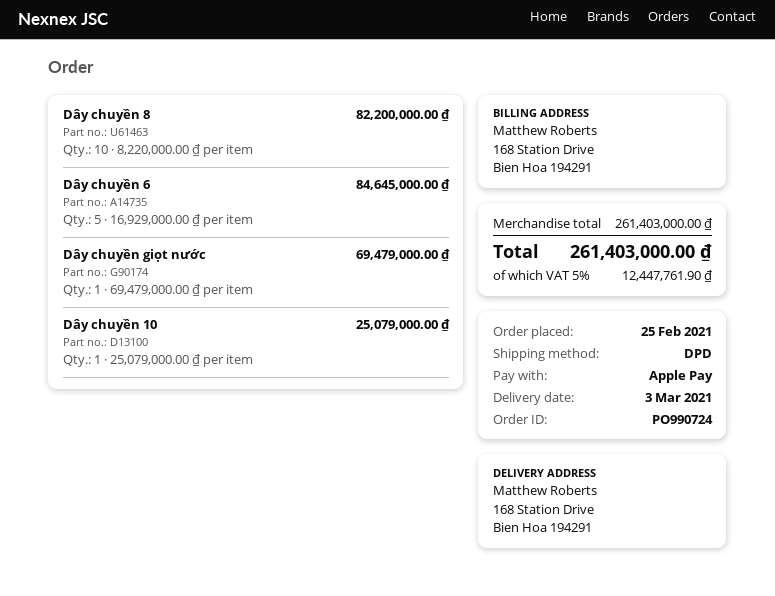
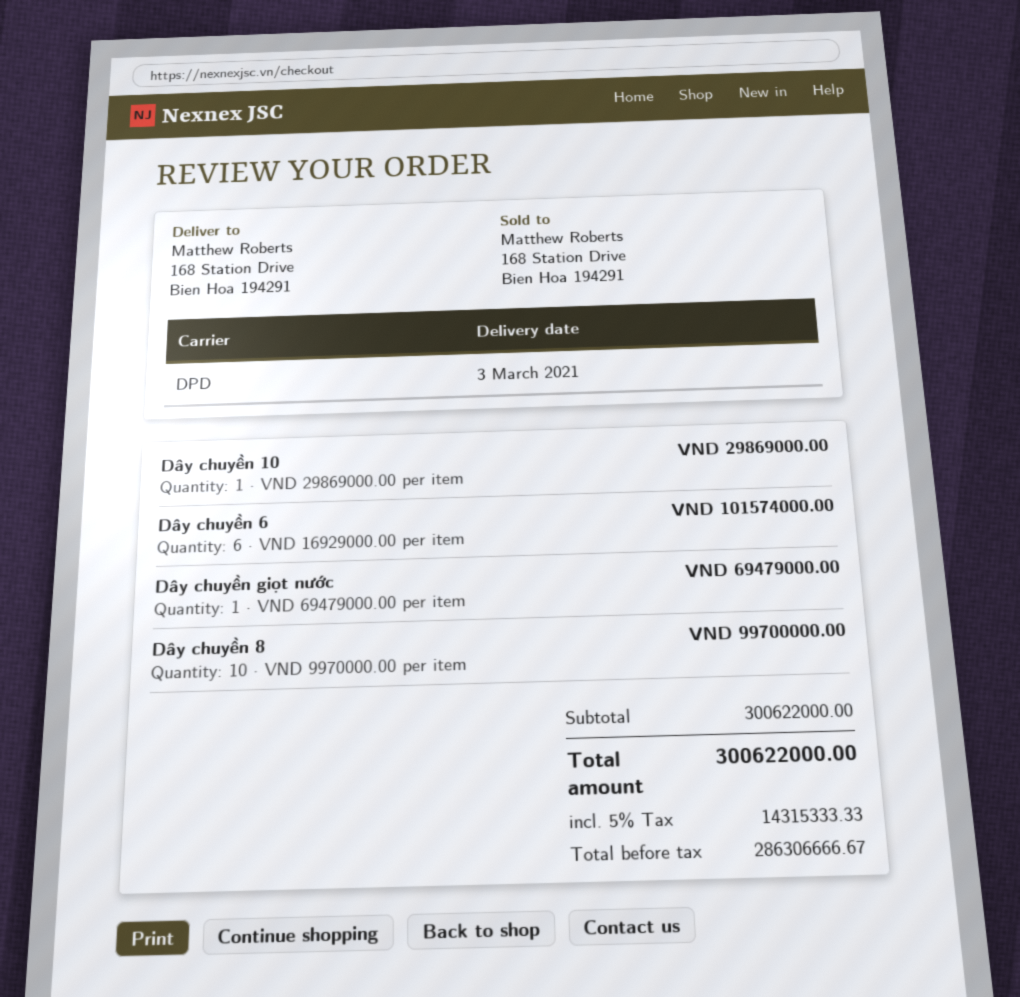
Dây chuyền 8: 10 x 8220000.00 = 82200000.00 -> 10 x 9970000.00 = 99700000.00
Dây chuyền 6: 5 x 16929000.00 = 84645000.00 -> 6 x 16929000.00 = 101574000.00
Dây chuyền 10: 1 x 25079000.00 = 25079000.00 -> 1 x 29869000.00 = 29869000.00
subtotal: 261403000.00 -> 300622000.00
tax: 5% = 12447761.90 -> 5% = 14315333.33
total: 261403000.00 -> 300622000.00

